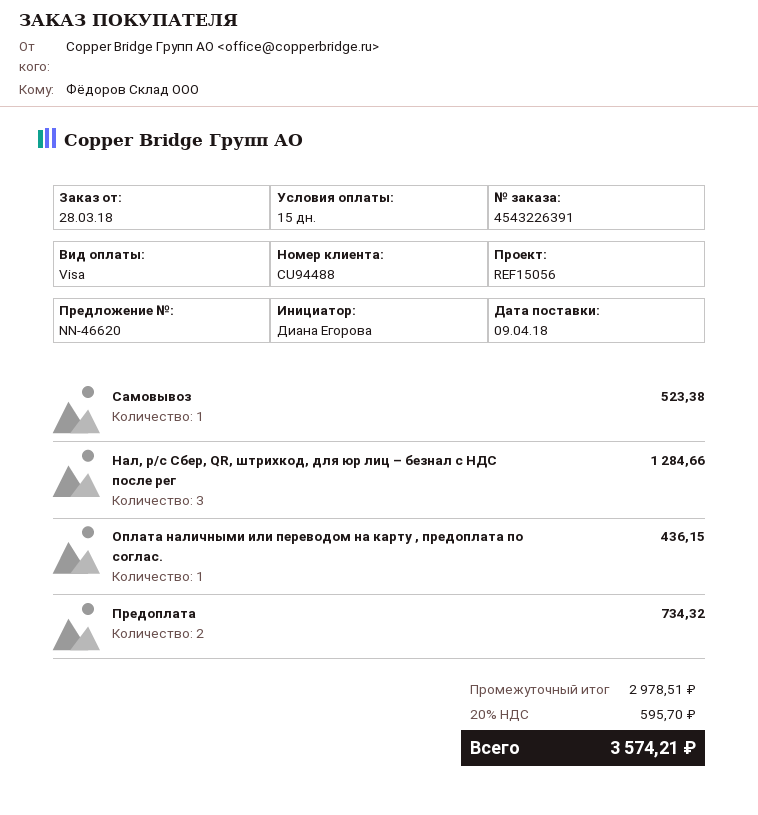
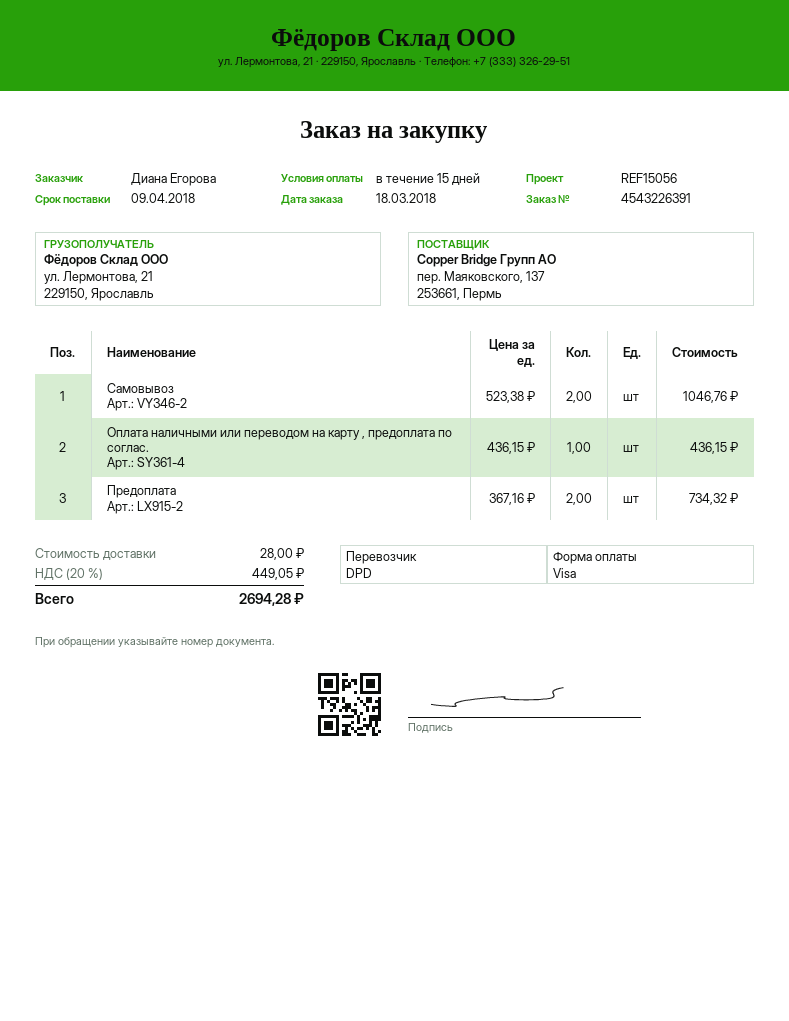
order date: 2018-03-28 -> 2018-03-18
Самовывоз: 1 for 523.38 -> 2 for 1046.76
Нал, р/с Сбер, QR, штрихкод, для юр лиц – безнал с НДС после рег: 3 for 1284.66 -> none
shipping: none -> 28.00
tax: 20% = 595.70 -> 20% = 449.05
total: 3574.21 -> 2694.28

